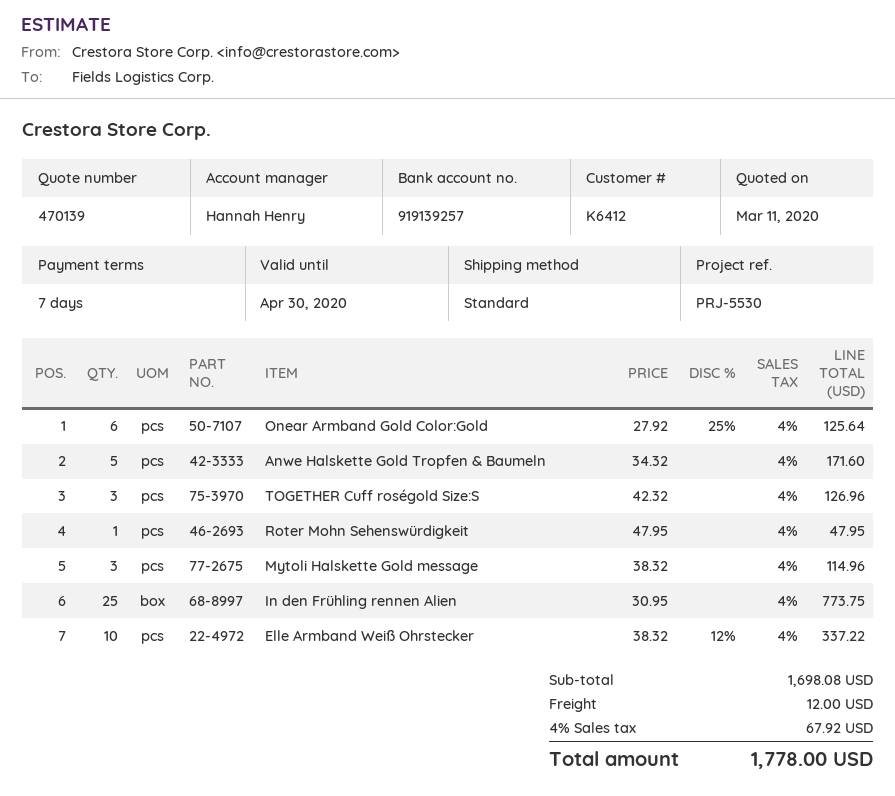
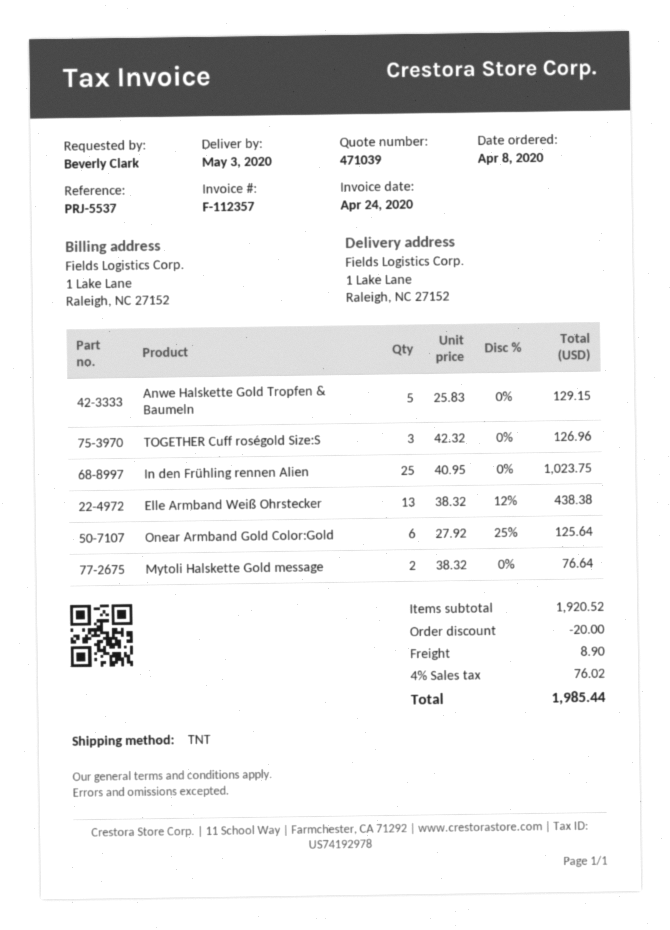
quote number: 470139 -> 471039
reference: PRJ-5530 -> PRJ-5537
shipping method: standard -> TNT
Anwe Halskette Gold Tropfen & Baumeln: 5 x 34.32 = 171.60 -> 5 x 25.83 = 129.15
Roter Mohn Sehenswürdigkeit: 1 x 47.95 = 47.95 -> none
Mytoli Halskette Gold message: 3 x 38.32 = 114.96 -> 2 x 38.32 = 76.64
In den Frühling rennen Alien: 25 x 30.95 = 773.75 -> 25 x 40.95 = 1023.75
Elle Armband Weiß Ohrstecker: 10 x 38.32 - 12% = 337.22 -> 13 x 38.32 - 12% = 438.38
subtotal: 1698.08 -> 1920.52
discount: none -> 20.00
shipping: 12.00 -> 8.90
tax: 4% = 67.92 -> 4% = 76.02
total: 1778.00 -> 1985.44

